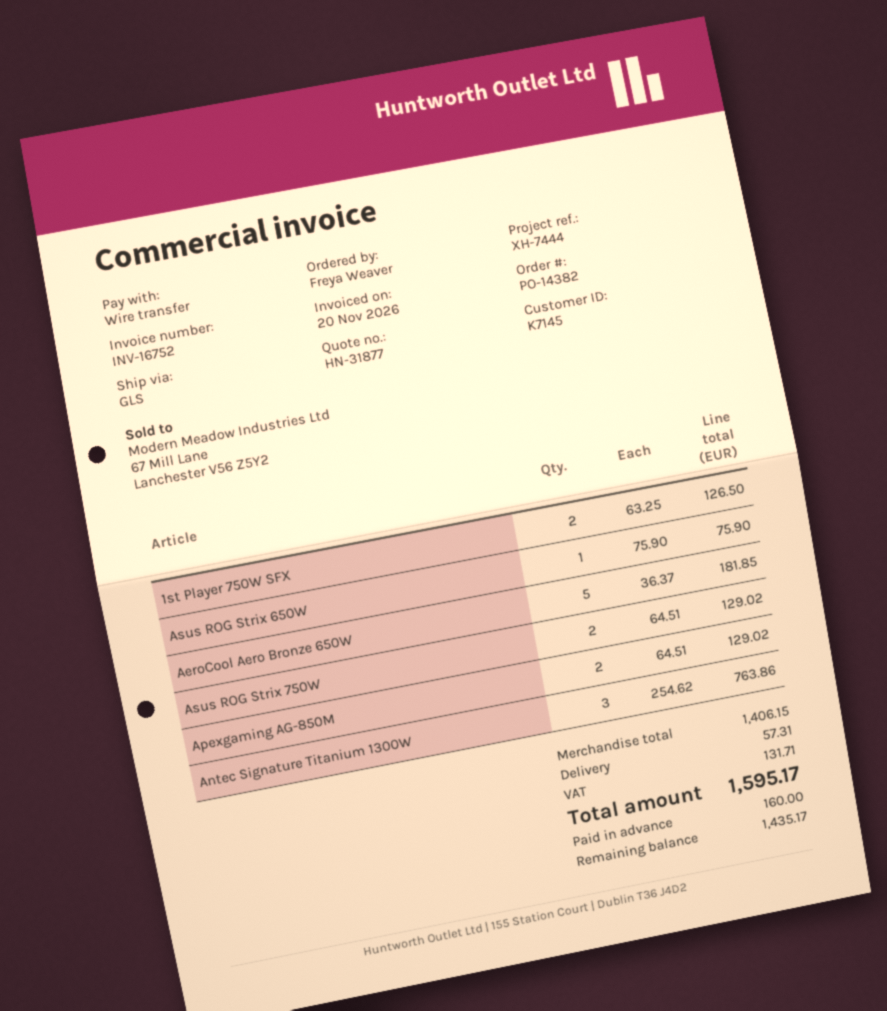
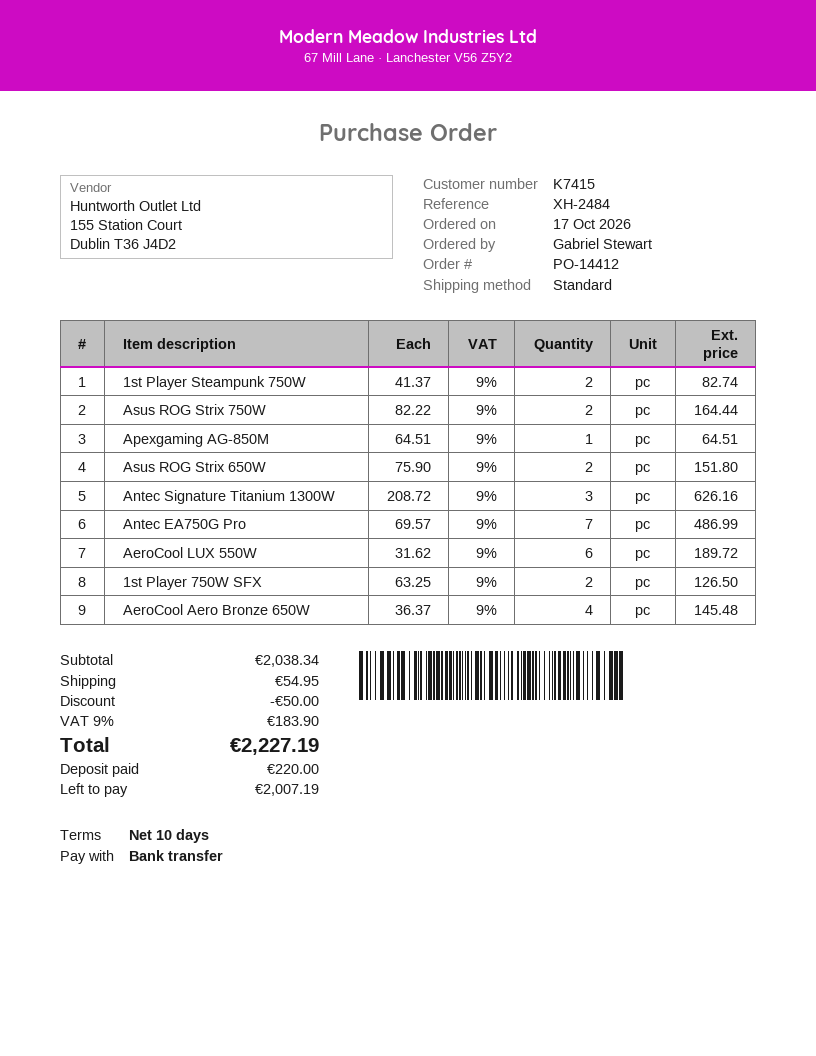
order number: PO-14382 -> PO-14412
customer number: K7145 -> K7415
reference: XH-7444 -> XH-2484
ordered by: Freya Weaver -> Gabriel Stewart
shipping method: GLS -> standard
Asus ROG Strix 650W: 1 x 75.90 = 75.90 -> 2 x 75.90 = 151.80
AeroCool Aero Bronze 650W: 5 x 36.37 = 181.85 -> 4 x 36.37 = 145.48
Asus ROG Strix 750W: 2 x 64.51 = 129.02 -> 2 x 82.22 = 164.44
Apexgaming AG-850M: 2 x 64.51 = 129.02 -> 1 x 64.51 = 64.51
Antec Signature Titanium 1300W: 3 x 254.62 = 763.86 -> 3 x 208.72 = 626.16
1st Player Steampunk 750W: none -> 2 x 41.37 = 82.74
Antec EA750G Pro: none -> 7 x 69.57 = 486.99
AeroCool LUX 550W: none -> 6 x 31.62 = 189.72
subtotal: 1406.15 -> 2038.34
discount: none -> 50.00
shipping: 57.31 -> 54.95
tax: 131.71 -> 183.90
total: 1595.17 -> 2227.19
deposit: 160.00 -> 220.00
balance: 1435.17 -> 2007.19

